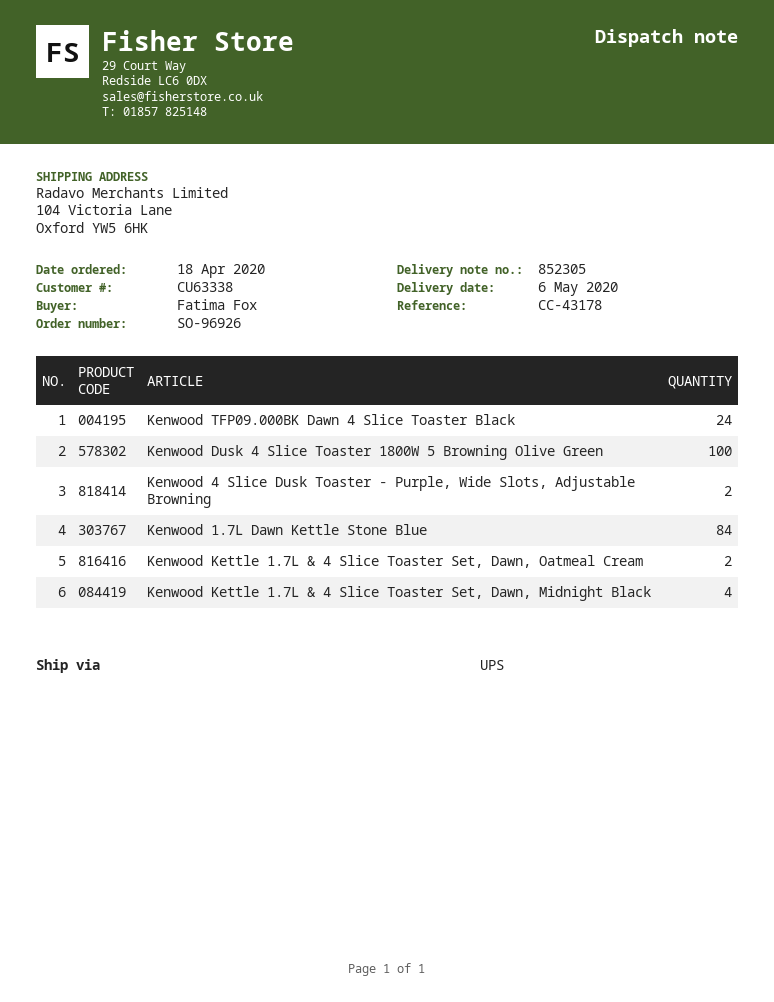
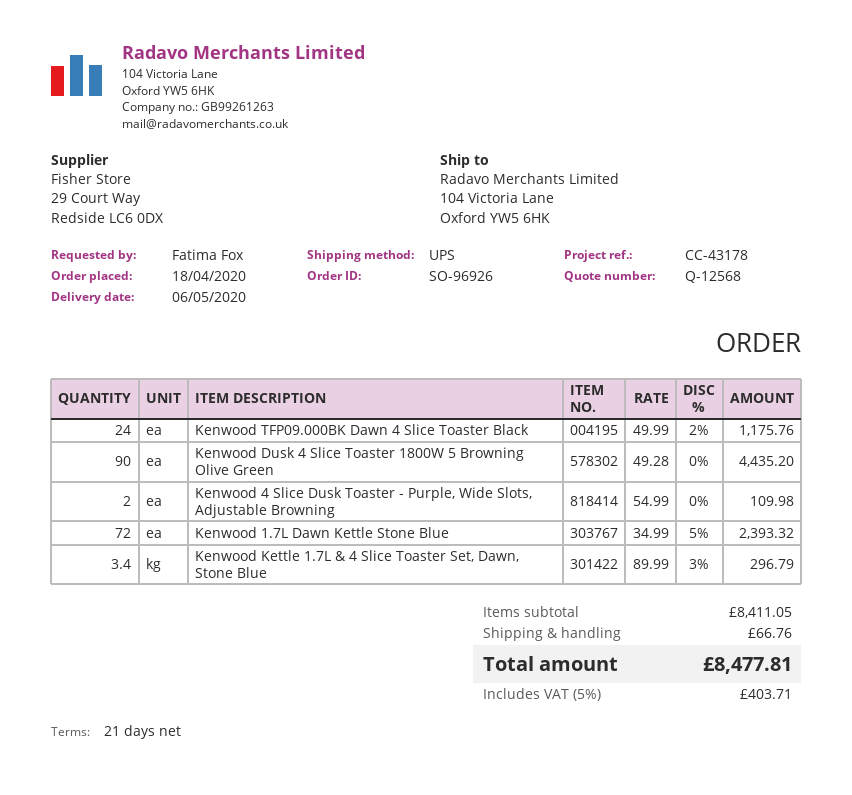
Kenwood Dusk 4 Slice Toaster 1800W 5 Browning Olive Green: 100 -> 90
Kenwood 1.7L Dawn Kettle Stone Blue: 84 -> 72
Kenwood Kettle 1.7L & 4 Slice Toaster Set, Dawn, Oatmeal Cream: 2 -> none
Kenwood Kettle 1.7L & 4 Slice Toaster Set, Dawn, Midnight Black: 4 -> none
Kenwood Kettle 1.7L & 4 Slice Toaster Set, Dawn, Stone Blue: none -> 3.4

